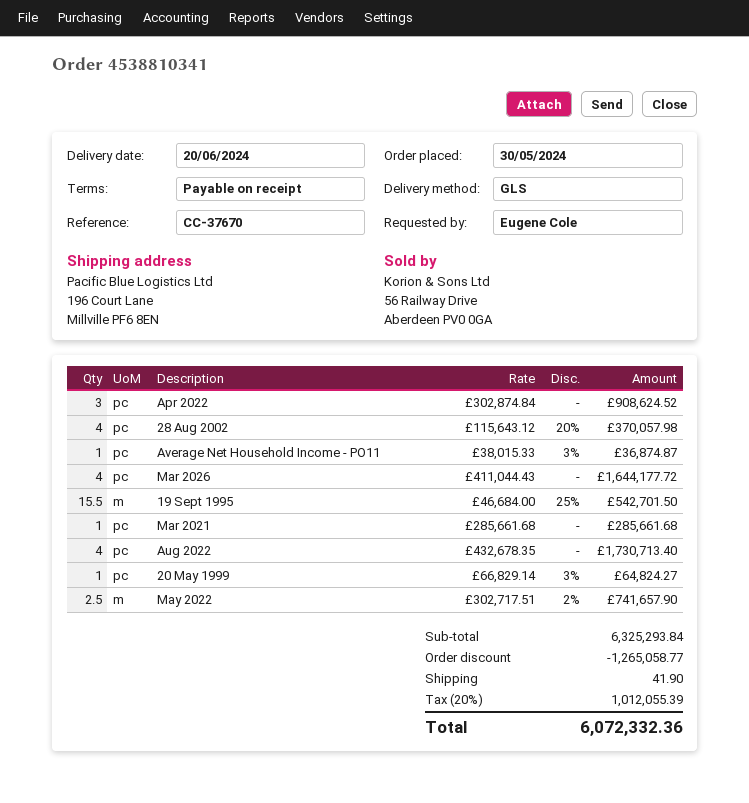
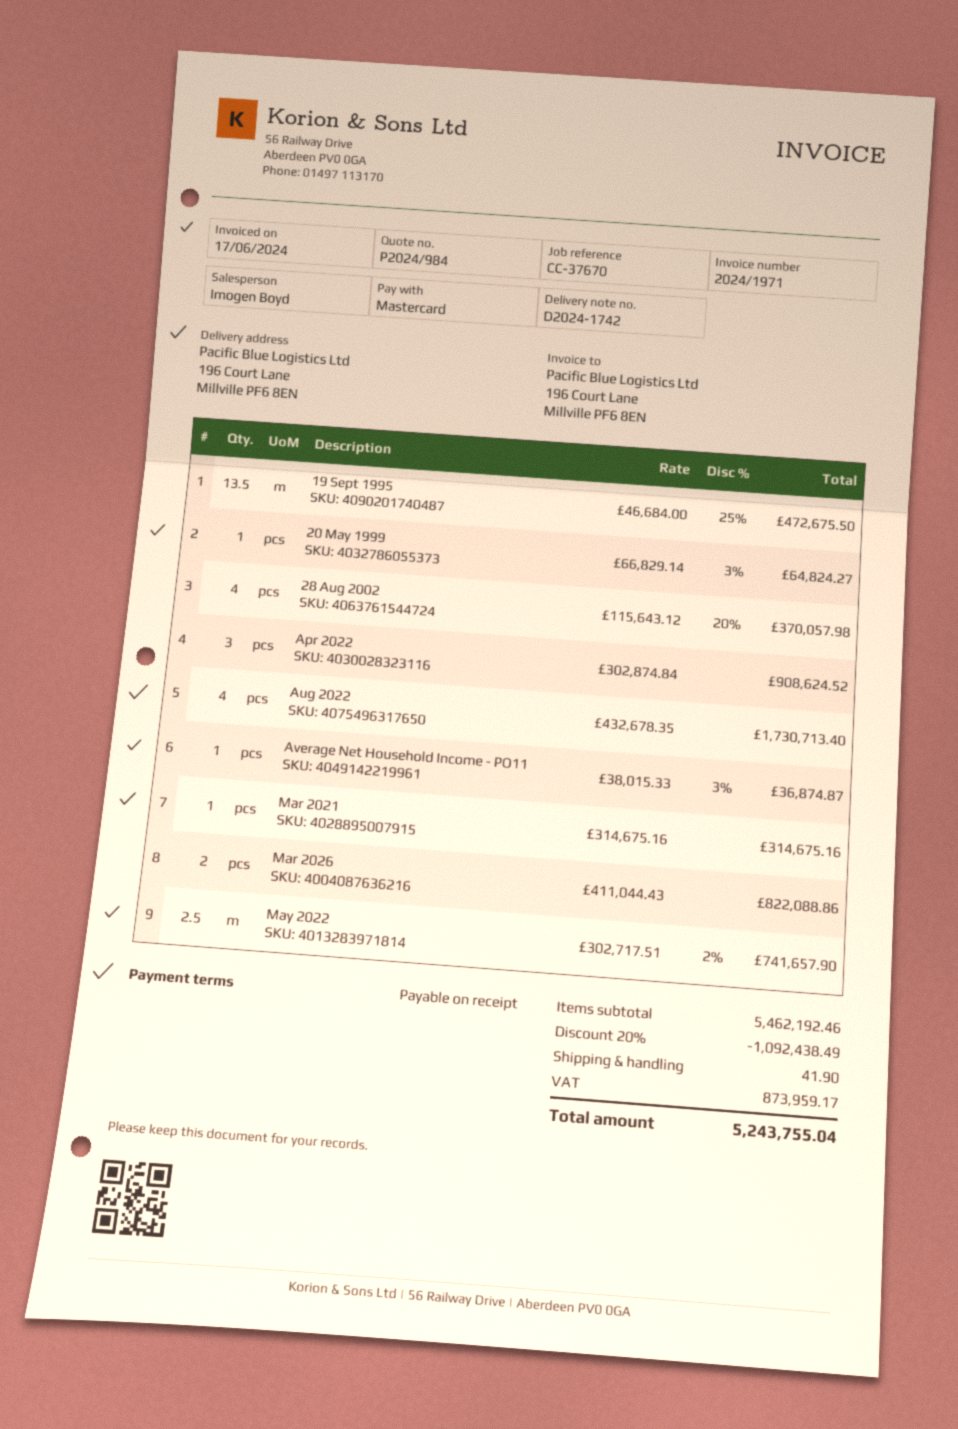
Mar 2026: 4 x 411044.43 = 1644177.72 -> 2 x 411044.43 = 822088.86
19 Sept 1995: 15.5 x 46684.00 - 25% = 542701.50 -> 13.5 x 46684.00 - 25% = 472675.50
Mar 2021: 1 x 285661.68 = 285661.68 -> 1 x 314675.16 = 314675.16
subtotal: 6325293.84 -> 5462192.46
discount: 1265058.77 -> 1092438.49
tax: 1012055.39 -> 873959.17
total: 6072332.36 -> 5243755.04

